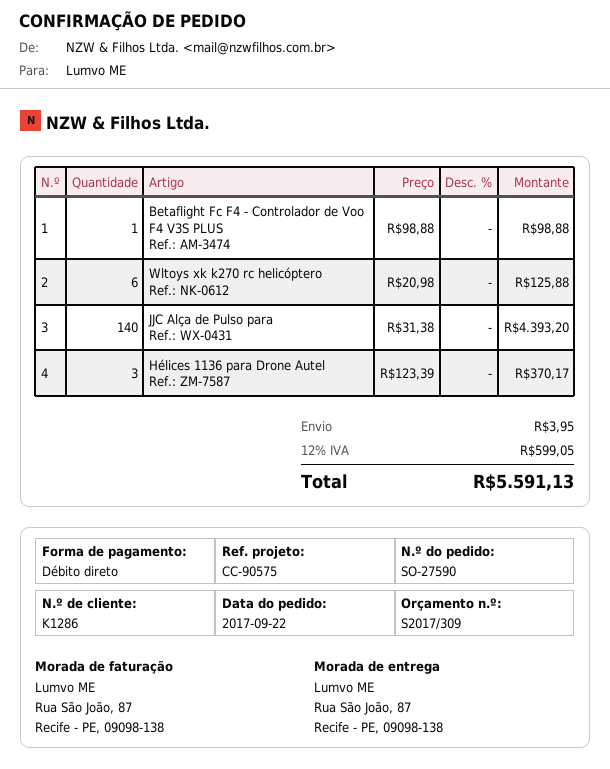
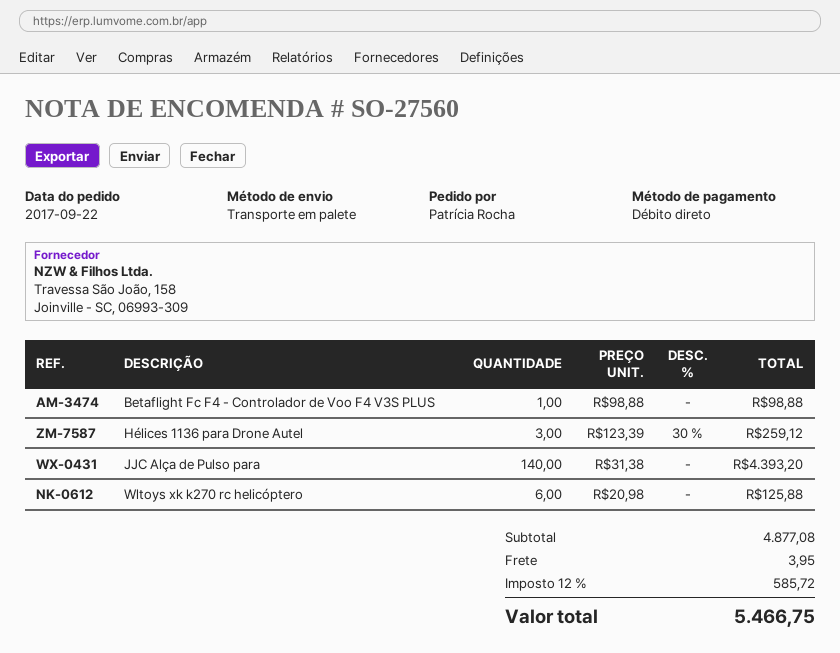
order number: SO-27590 -> SO-27560
Hélices 1136 para Drone Autel: 3 x 123.39 = 370.17 -> 3 x 123.39 - 30% = 259.12
tax: 12% = 599.05 -> 12% = 585.72
total: 5591.13 -> 5466.75

